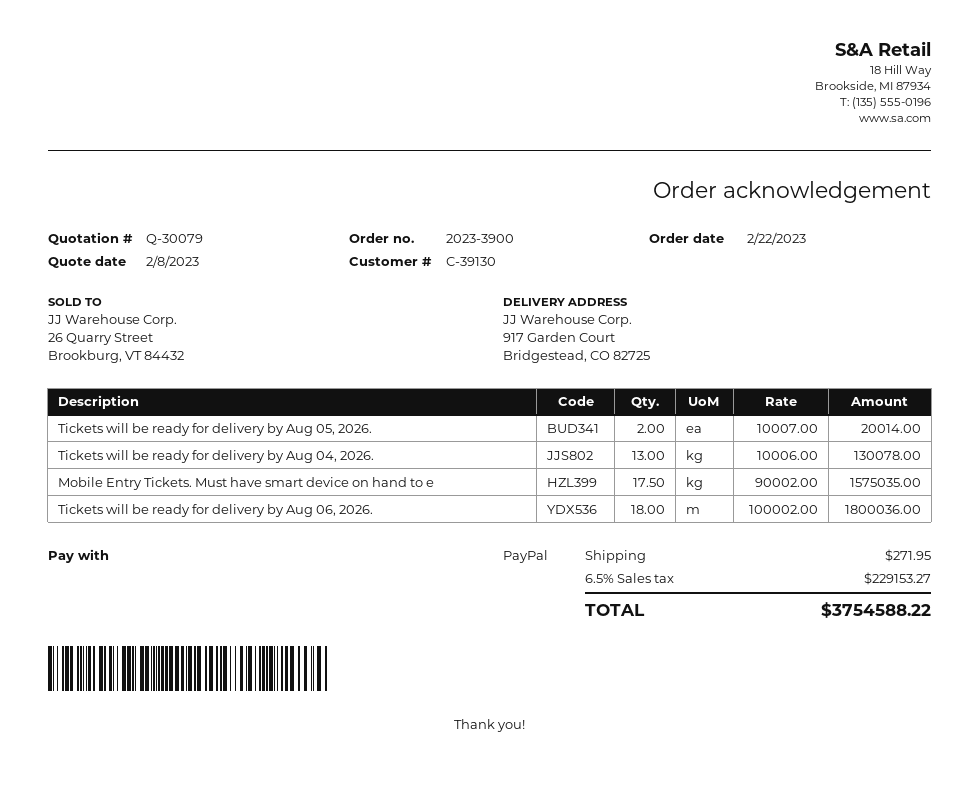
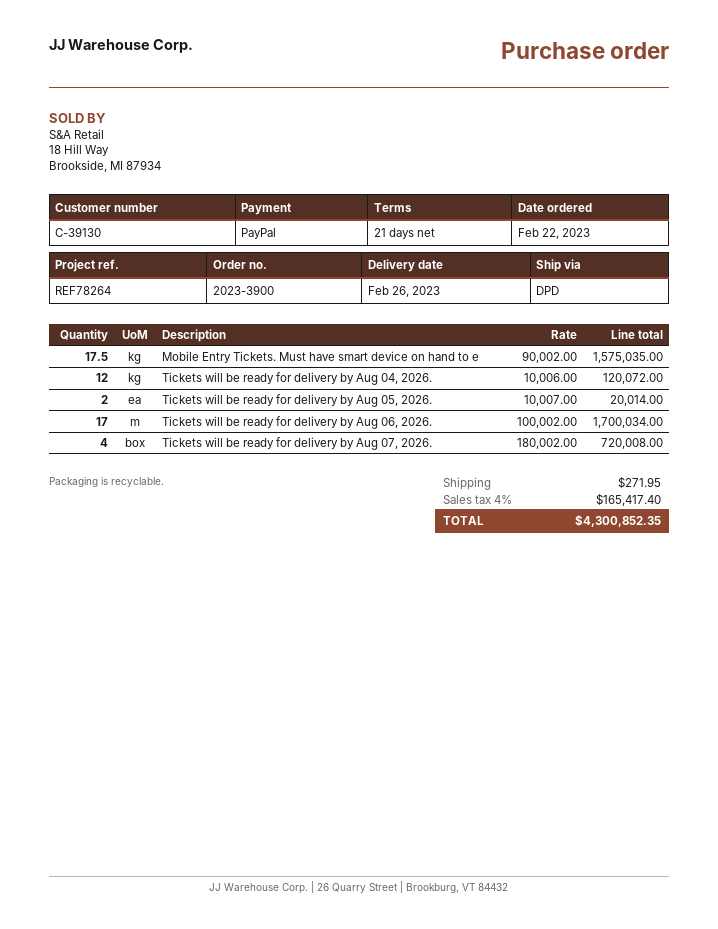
Tickets will be ready for delivery by Aug 04, 2026.: 13 x 10006.00 = 130078.00 -> 12 x 10006.00 = 120072.00
Tickets will be ready for delivery by Aug 06, 2026.: 18 x 100002.00 = 1800036.00 -> 17 x 100002.00 = 1700034.00
Tickets will be ready for delivery by Aug 07, 2026.: none -> 4 x 180002.00 = 720008.00
tax: 6.5% = 229153.27 -> 4% = 165417.40
total: 3754588.22 -> 4300852.35

